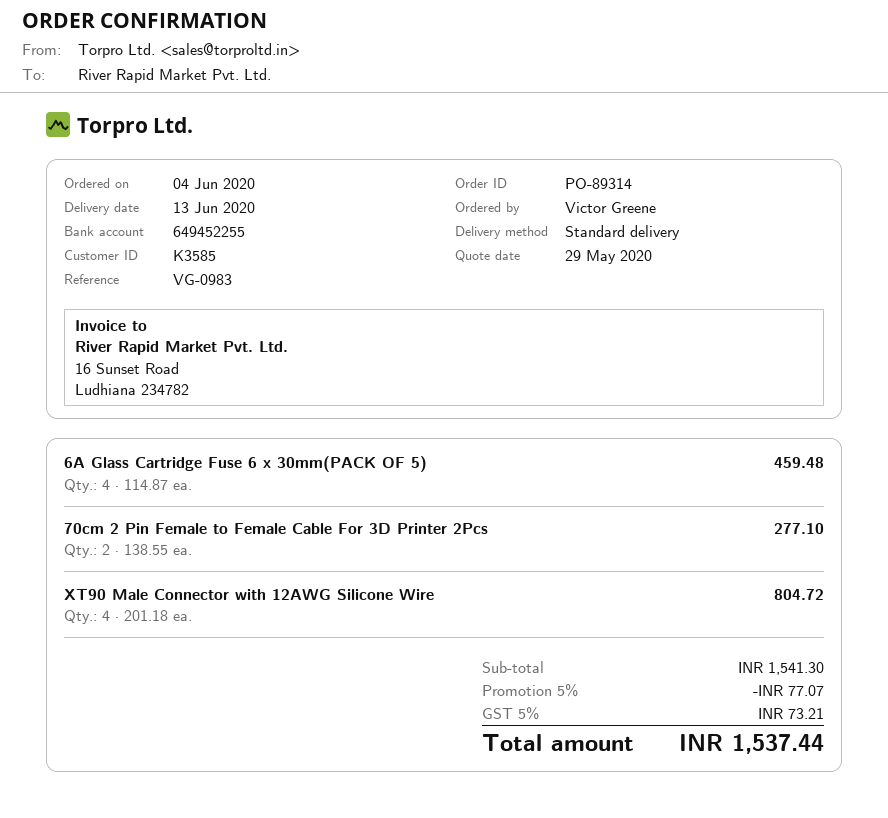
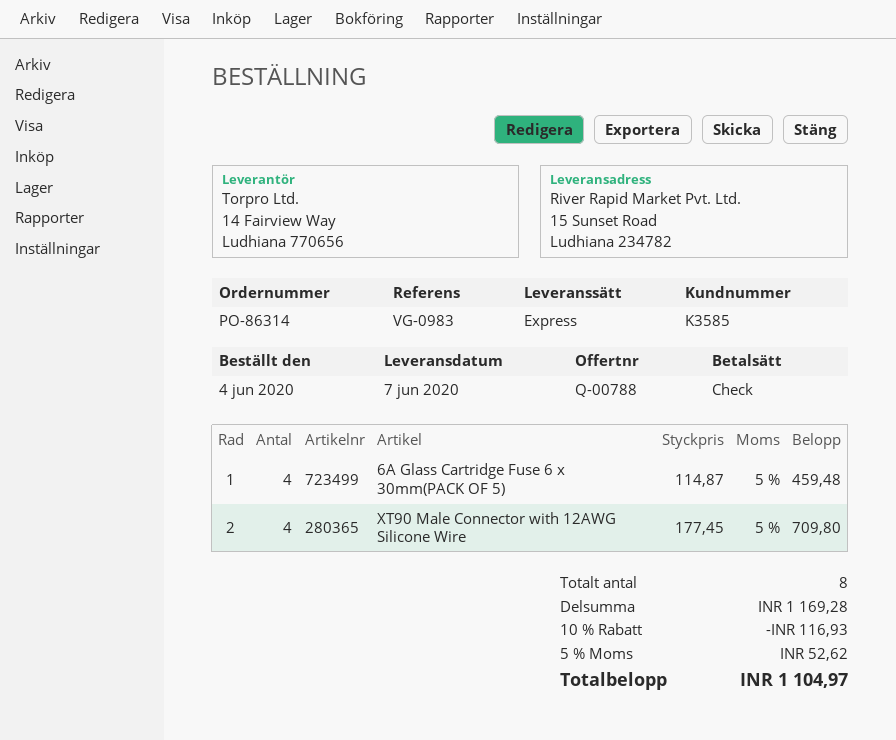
order number: PO-89314 -> PO-86314
delivery date: 2020-06-13 -> 2020-06-07
shipping method: standard -> express
70cm 2 Pin Female to Female Cable For 3D Printer 2Pcs: 2 x 138.55 = 277.10 -> none
XT90 Male Connector with 12AWG Silicone Wire: 4 x 201.18 = 804.72 -> 4 x 177.45 = 709.80
subtotal: 1541.30 -> 1169.28
discount: 5% = 77.07 -> 10% = 116.93
tax: 5% = 73.21 -> 5% = 52.62
total: 1537.44 -> 1104.97

